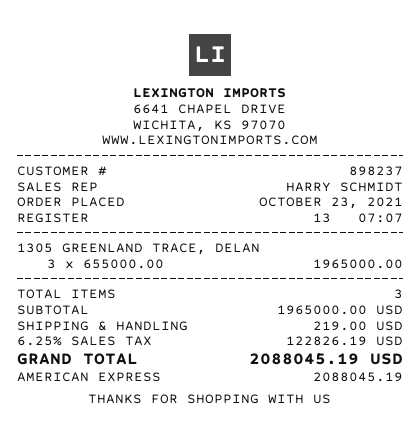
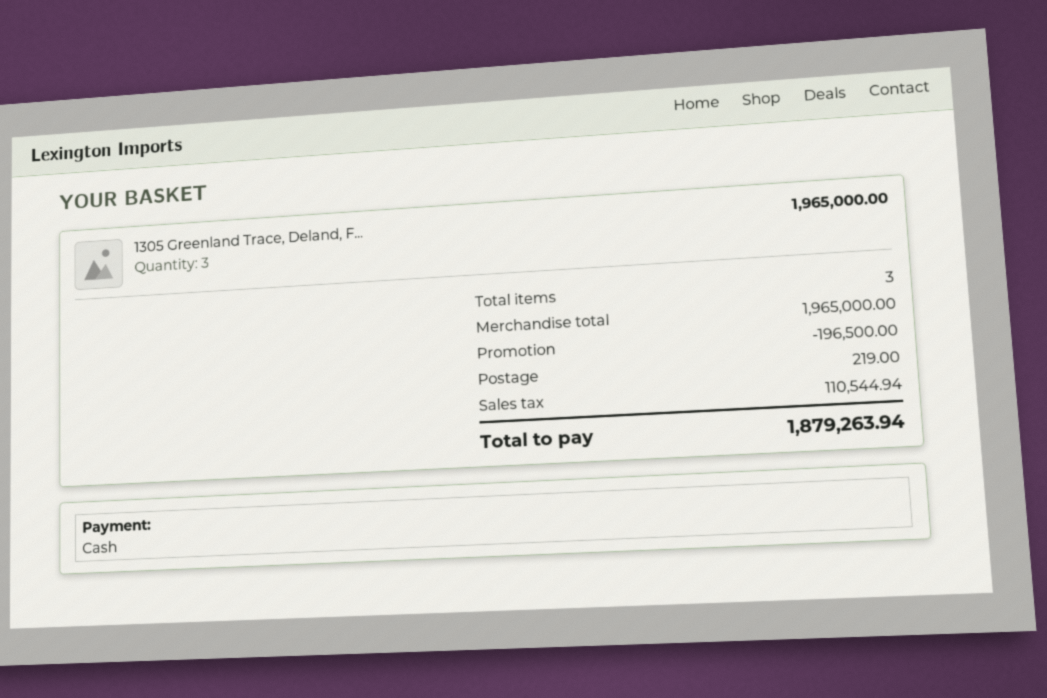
payment method: American Express -> cash
discount: none -> 196500.00
tax: 122826.19 -> 110544.94
total: 2088045.19 -> 1879263.94

